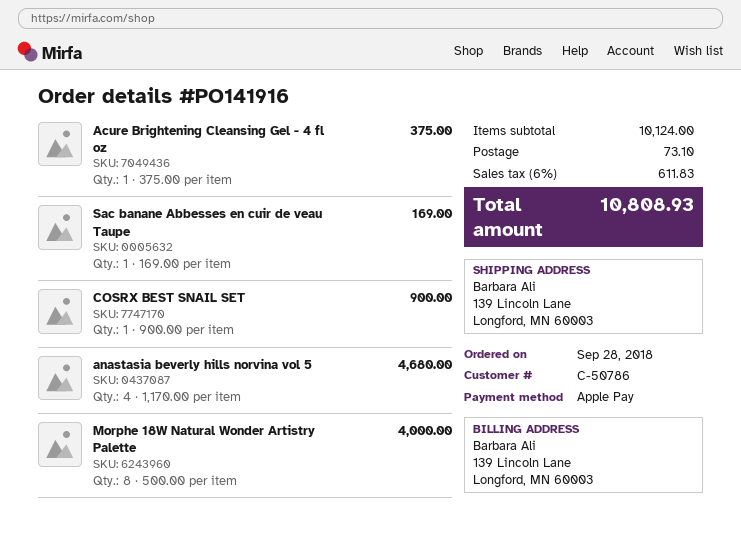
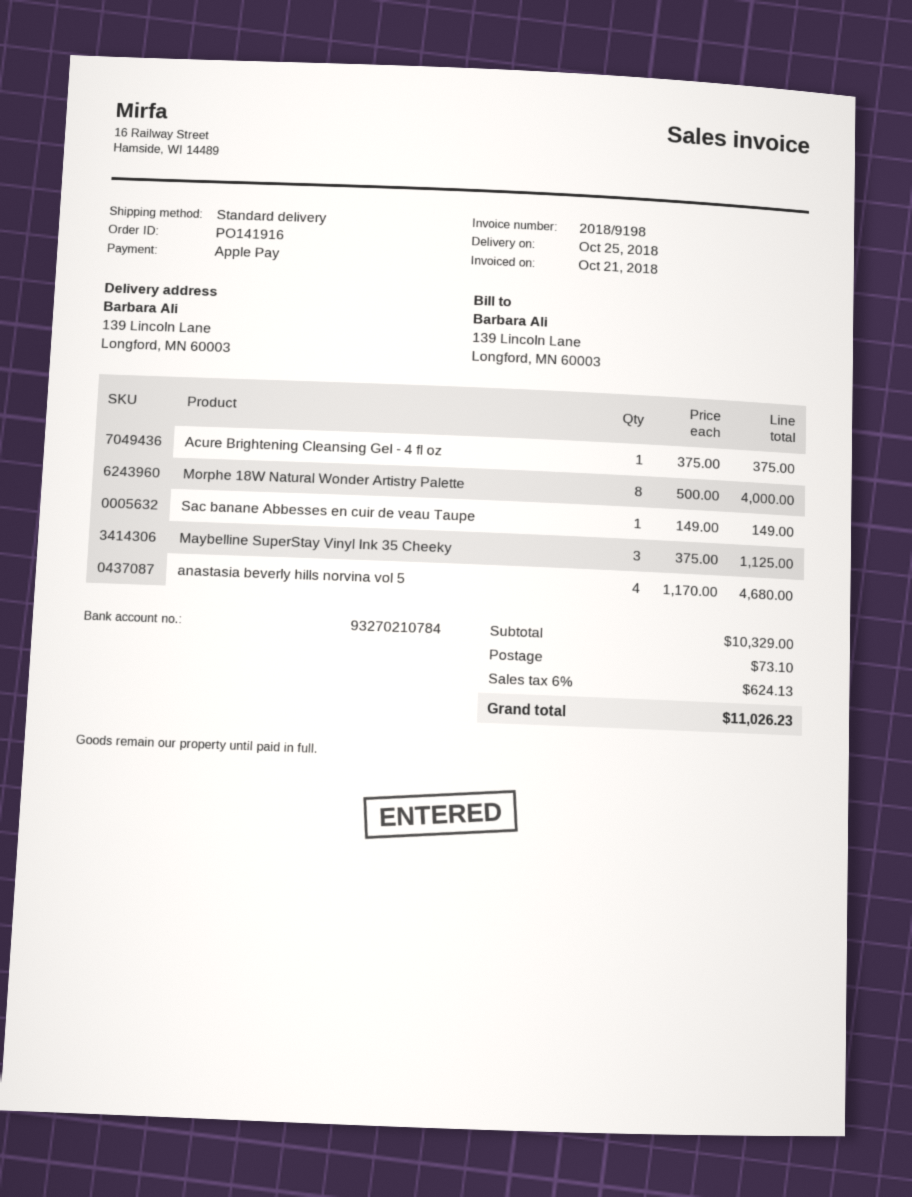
Sac banane Abbesses en cuir de veau Taupe: 1 x 169.00 = 169.00 -> 1 x 149.00 = 149.00
COSRX BEST SNAIL SET: 1 x 900.00 = 900.00 -> none
Maybelline SuperStay Vinyl Ink 35 Cheeky: none -> 3 x 375.00 = 1125.00
subtotal: 10124.00 -> 10329.00
tax: 6% = 611.83 -> 6% = 624.13
total: 10808.93 -> 11026.23

